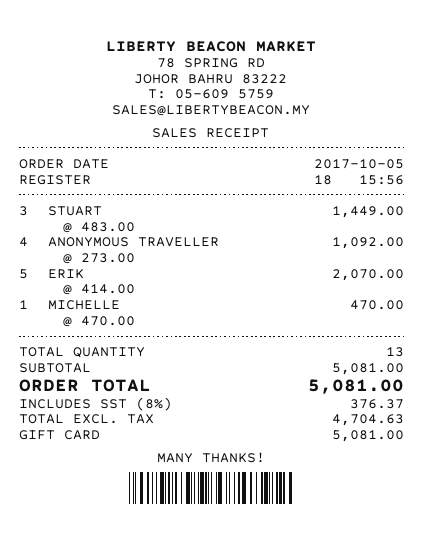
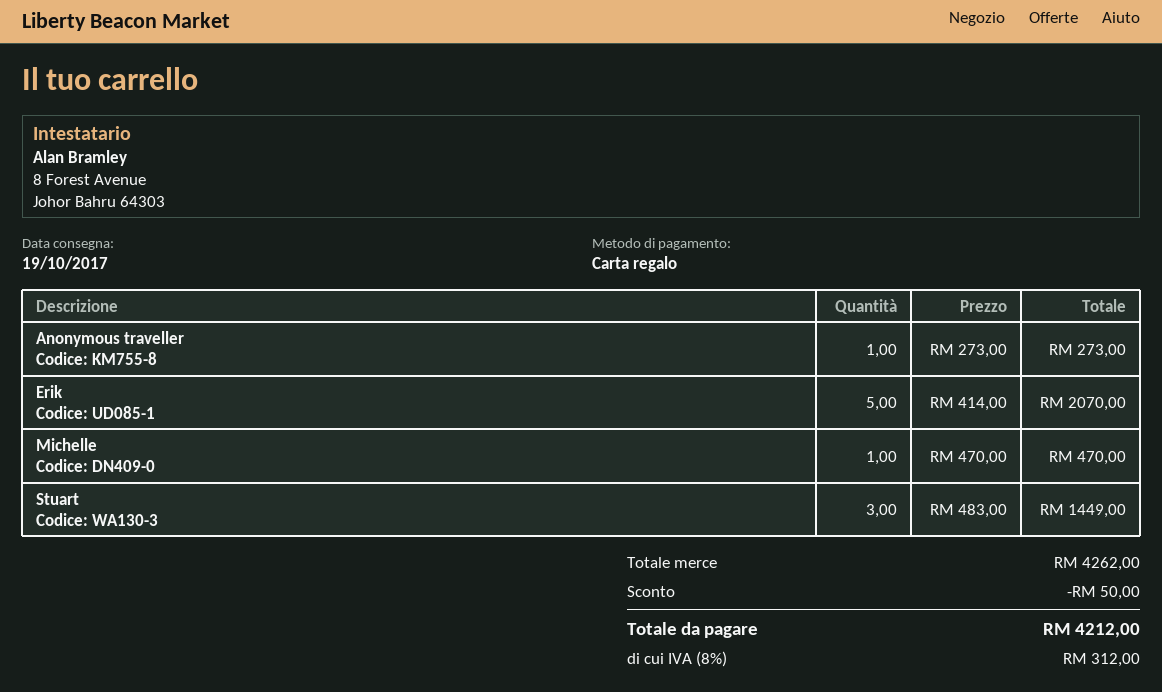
ANONYMOUS TRAVELLER: 4 x 273.00 = 1092.00 -> 1 x 273.00 = 273.00
subtotal: 5081.00 -> 4262.00
discount: none -> 50.00
tax: 8% = 376.37 -> 8% = 312.00
total: 5081.00 -> 4212.00

